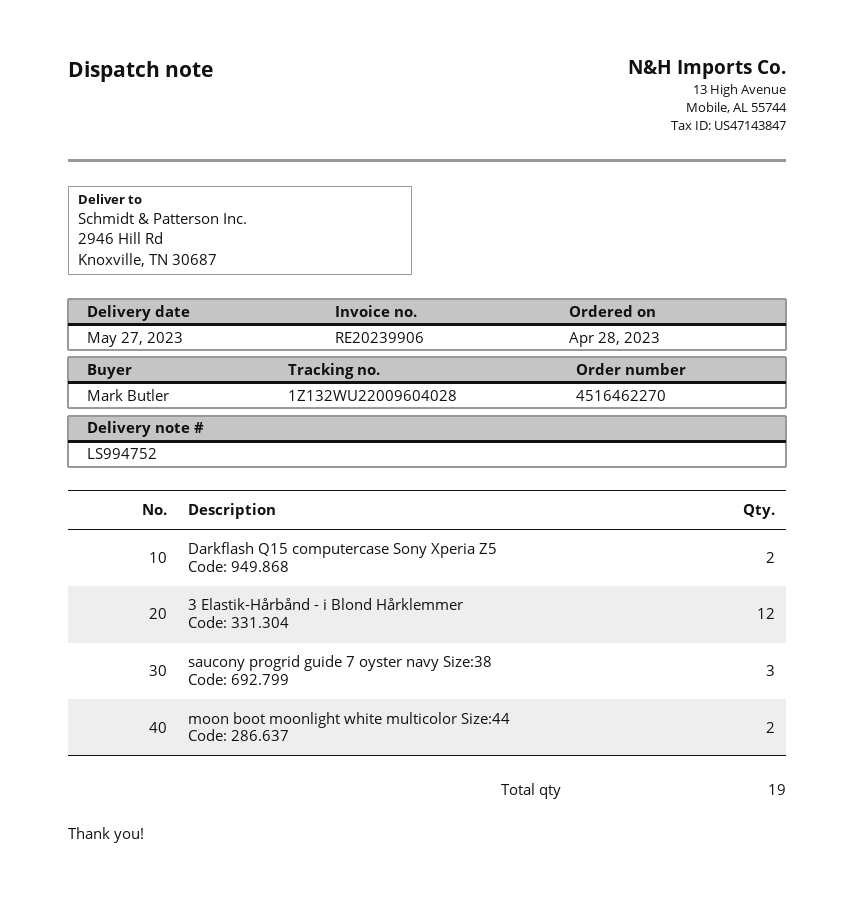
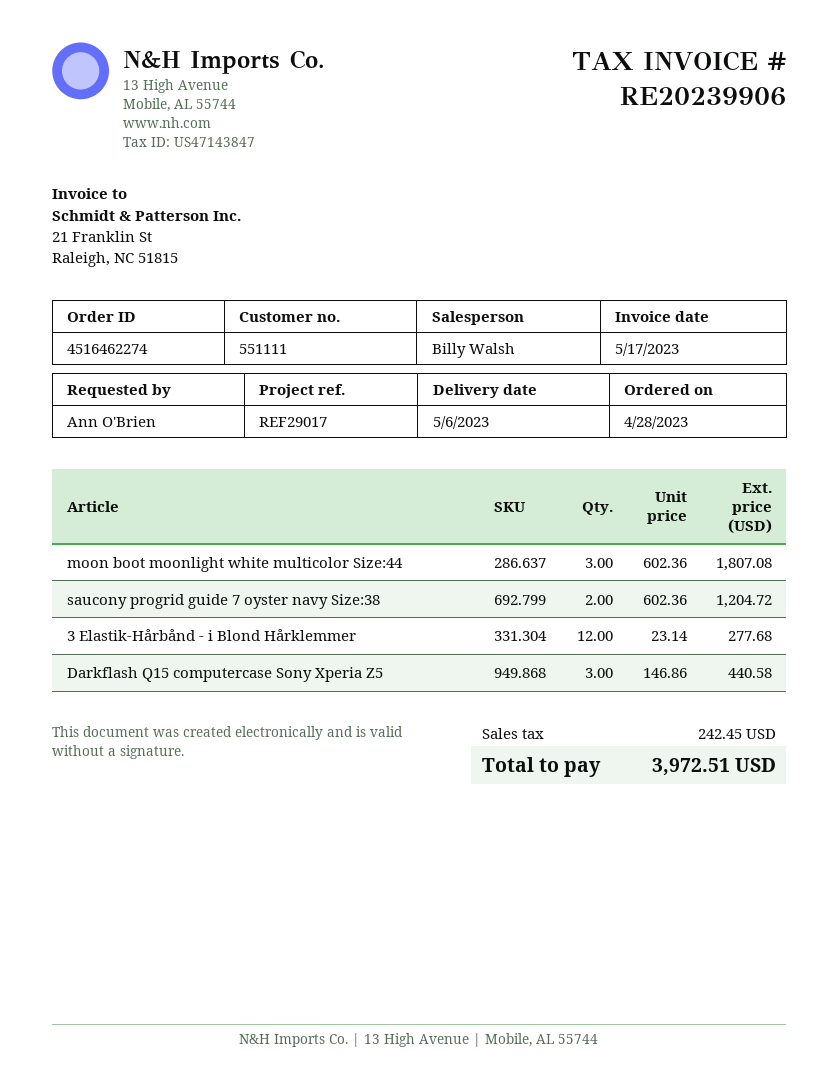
order number: 4516462270 -> 4516462274
delivery date: 2023-05-27 -> 2023-05-06
ordered by: Mark Butler -> Ann O'Brien
Darkflash Q15 computercase Sony Xperia Z5: 2 -> 3
saucony progrid guide 7 oyster navy Size:38: 3 -> 2
moon boot moonlight white multicolor Size:44: 2 -> 3

